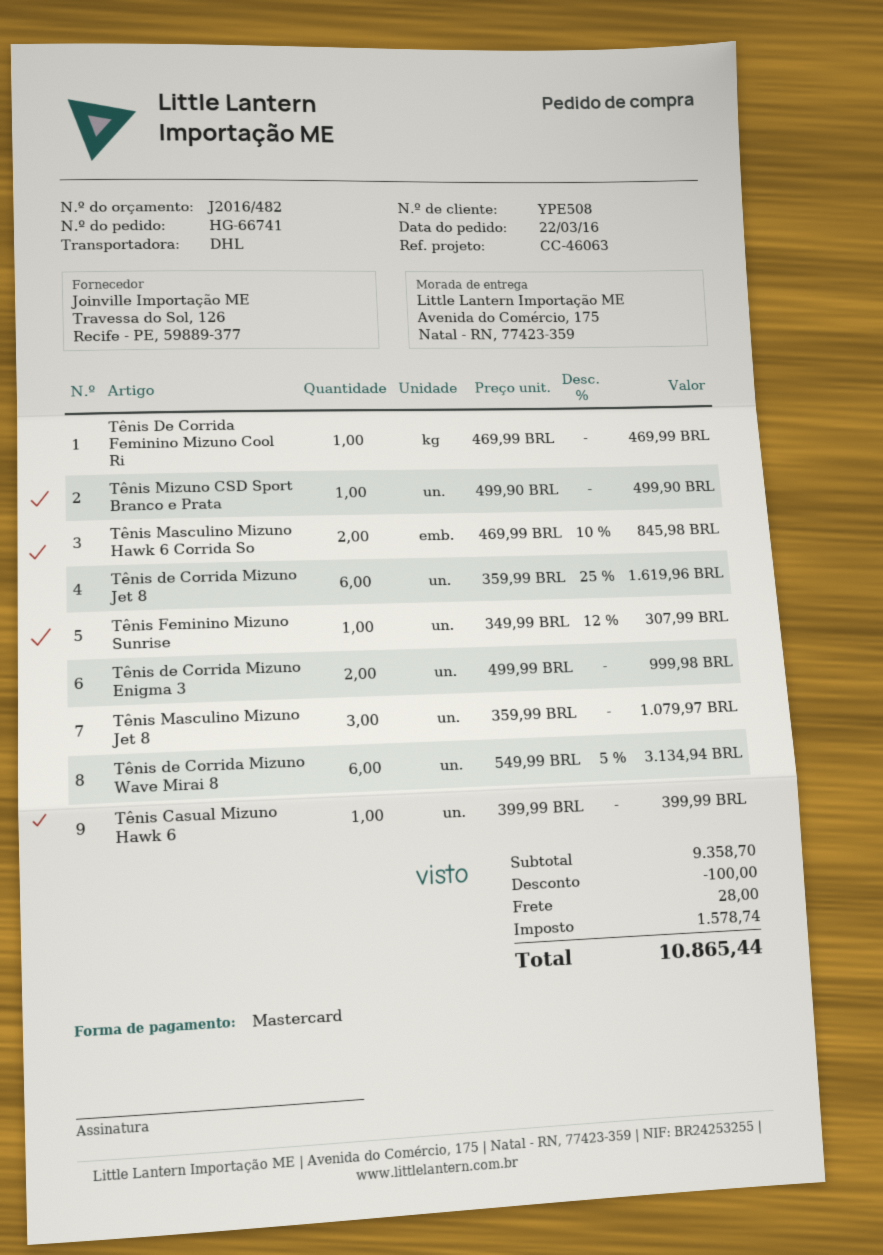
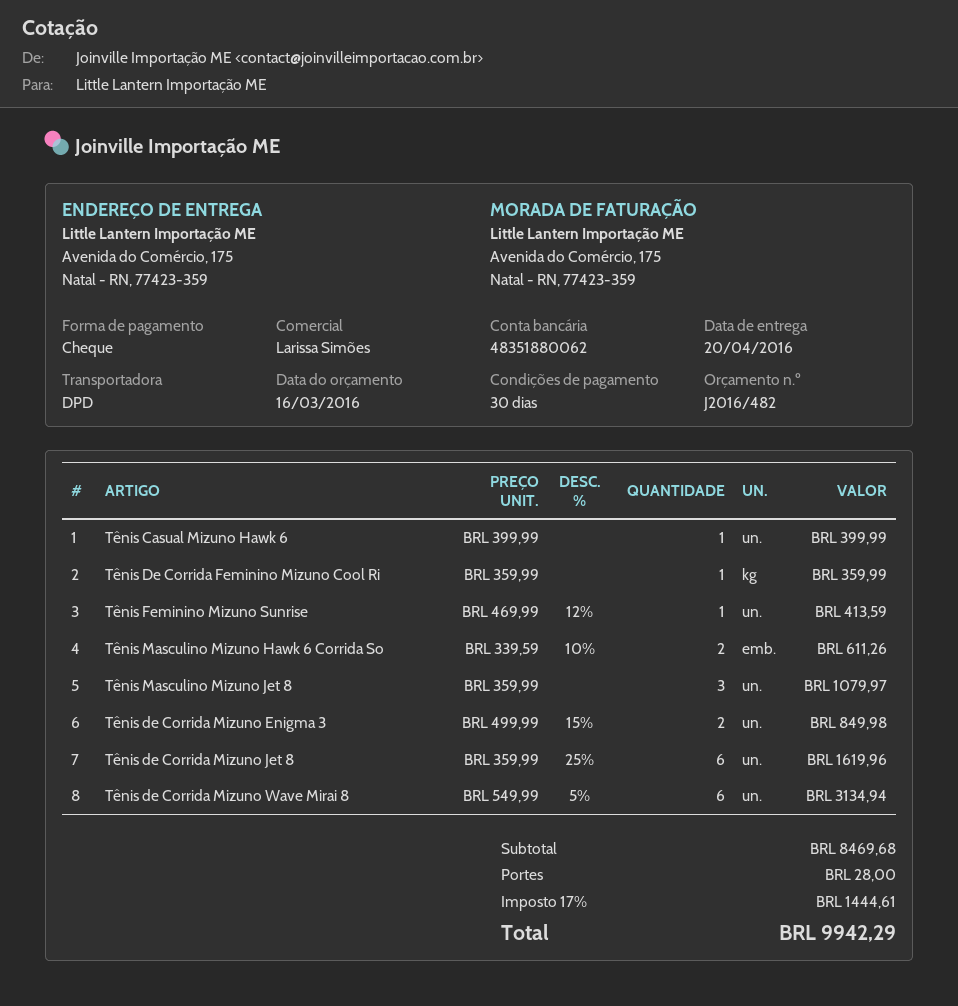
payment method: Mastercard -> cheque
shipping method: DHL -> DPD
Tênis De Corrida Feminino Mizuno Cool Ri: 1 x 469.99 = 469.99 -> 1 x 359.99 = 359.99
Tênis Mizuno CSD Sport Branco e Prata: 1 x 499.90 = 499.90 -> none
Tênis Masculino Mizuno Hawk 6 Corrida So: 2 x 469.99 - 10% = 845.98 -> 2 x 339.59 - 10% = 611.26
Tênis Feminino Mizuno Sunrise: 1 x 349.99 - 12% = 307.99 -> 1 x 469.99 - 12% = 413.59
Tênis de Corrida Mizuno Enigma 3: 2 x 499.99 = 999.98 -> 2 x 499.99 - 15% = 849.98
subtotal: 9358.70 -> 8469.68
discount: 100.00 -> none
tax: 1578.74 -> 1444.61
total: 10865.44 -> 9942.29

